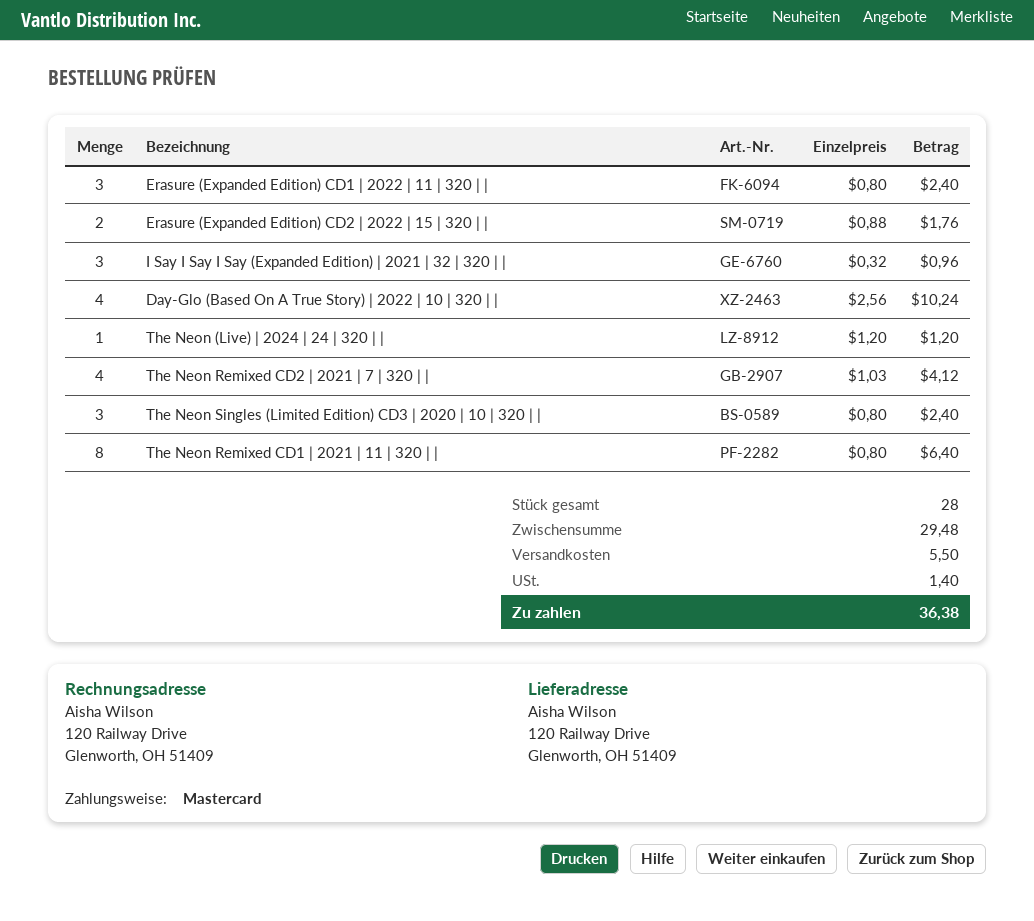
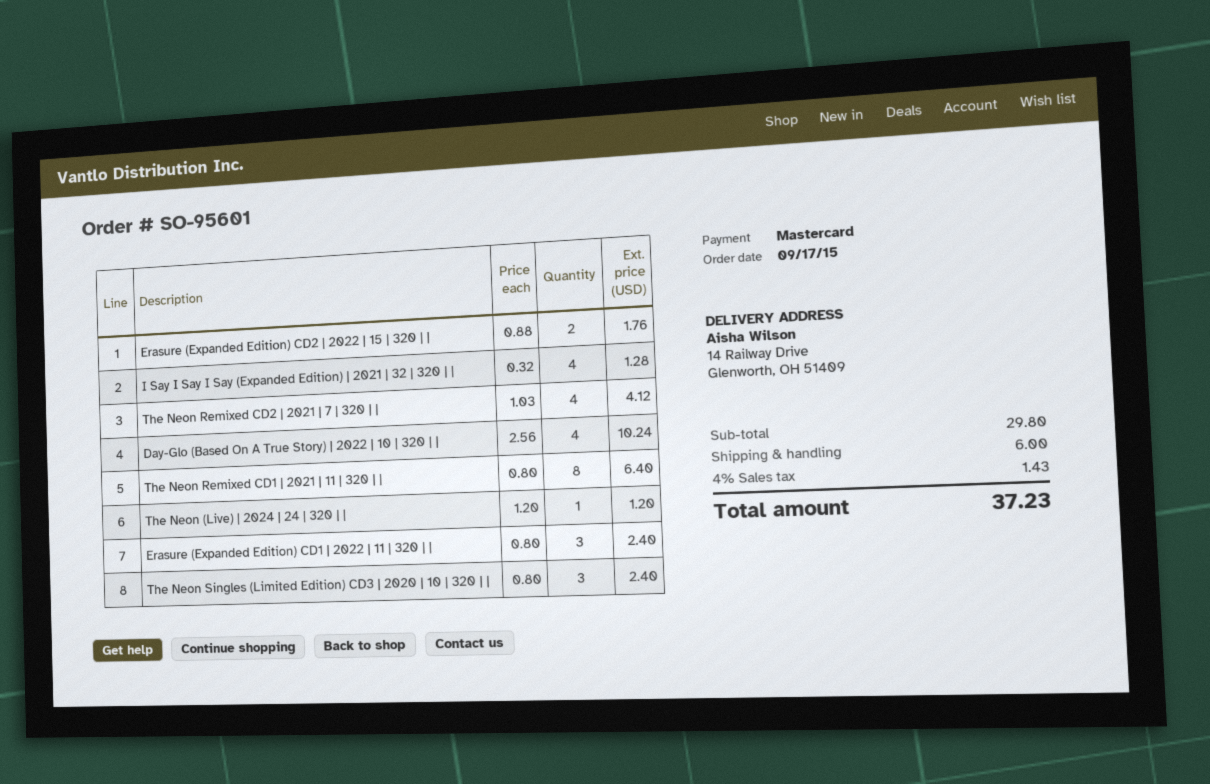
ship to: 120 Railway Drive, Glenworth, OH 51409 -> 14 Railway Drive, Glenworth, OH 51409
I Say I Say I Say (Expanded Edition) | 2021 | 32 | 320 | |: 3 x 0.32 = 0.96 -> 4 x 0.32 = 1.28
subtotal: 29.48 -> 29.80
shipping: 5.50 -> 6.00
tax: 1.40 -> 1.43
total: 36.38 -> 37.23

